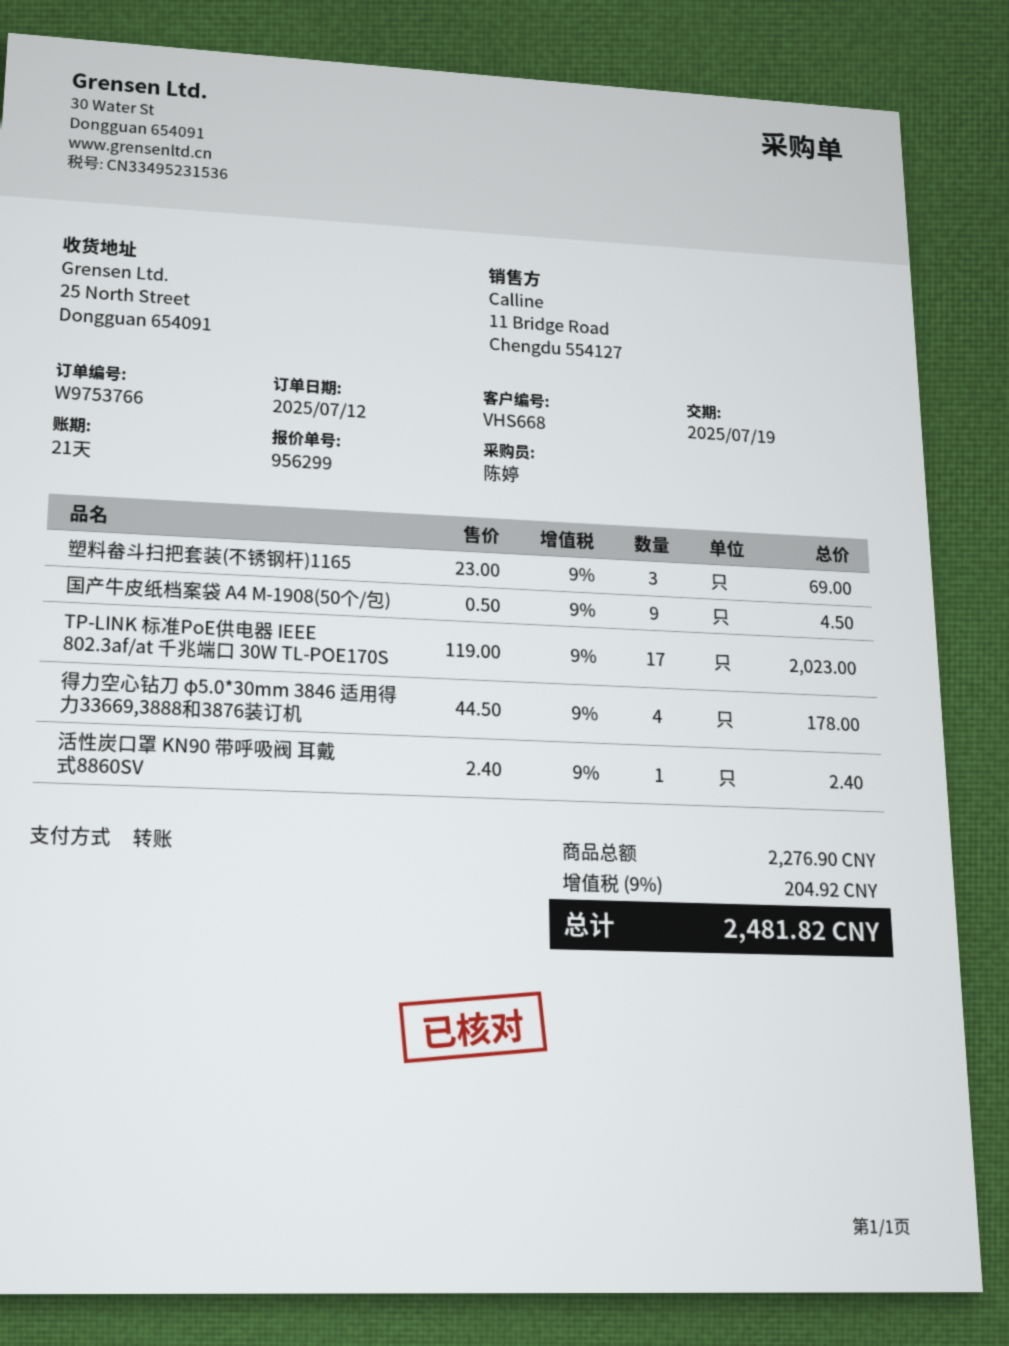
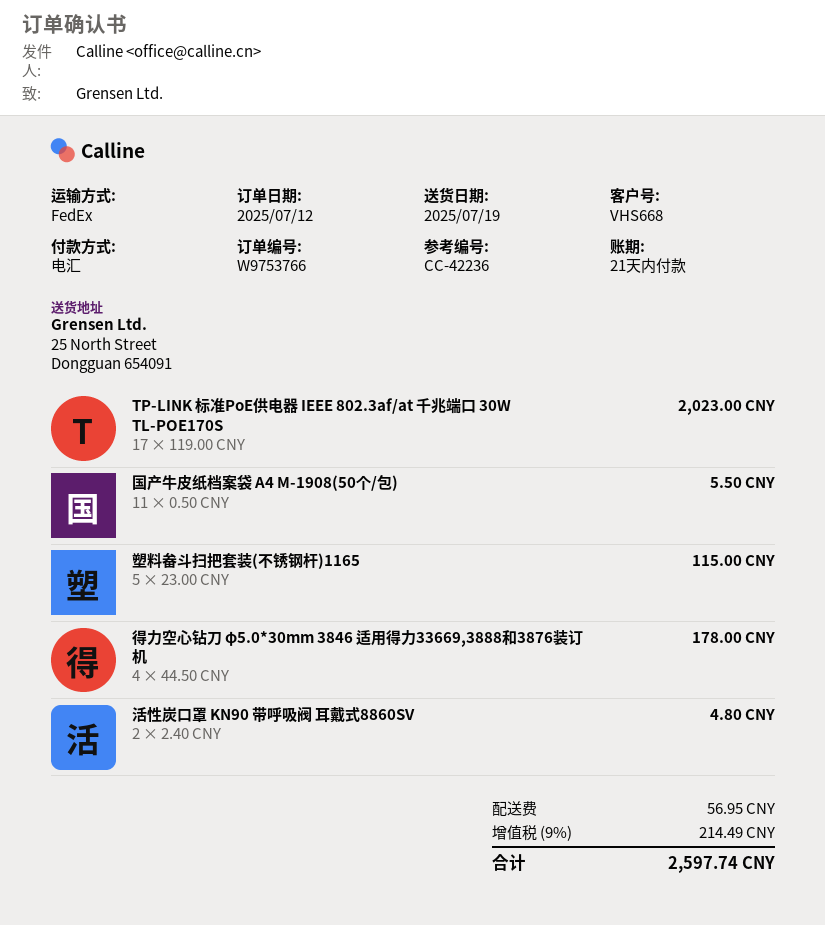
塑料畚斗扫把套装(不锈钢杆)1165: 3 x 23.00 = 69.00 -> 5 x 23.00 = 115.00
国产牛皮纸档案袋 A4 M-1908(50个/包): 9 x 0.50 = 4.50 -> 11 x 0.50 = 5.50
活性炭口罩 KN90 带呼吸阀 耳戴式8860SV: 1 x 2.40 = 2.40 -> 2 x 2.40 = 4.80
shipping: none -> 56.95
tax: 9% = 204.92 -> 9% = 214.49
total: 2481.82 -> 2597.74

